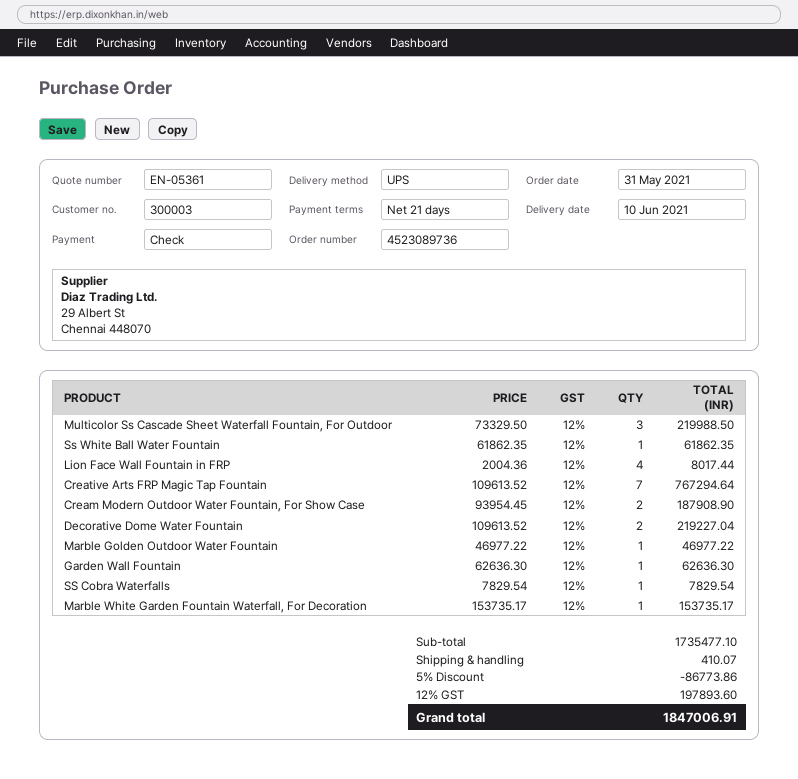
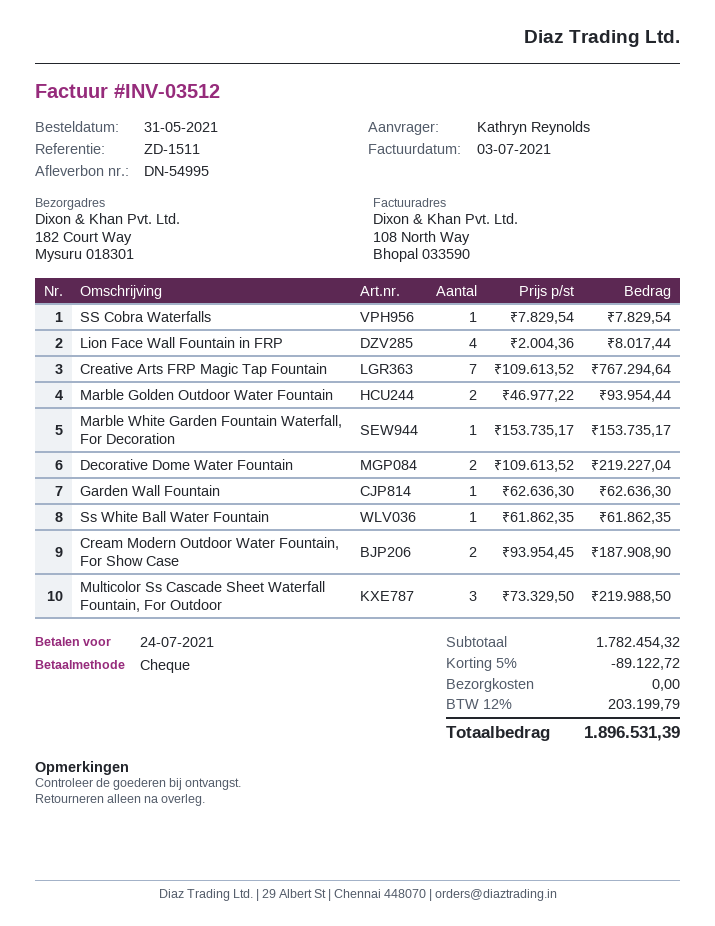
Marble Golden Outdoor Water Fountain: 1 x 46977.22 = 46977.22 -> 2 x 46977.22 = 93954.44
subtotal: 1735477.10 -> 1782454.32
discount: 5% = 86773.86 -> 5% = 89122.72
shipping: 410.07 -> 0.00
tax: 12% = 197893.60 -> 12% = 203199.79
total: 1847006.91 -> 1896531.39

